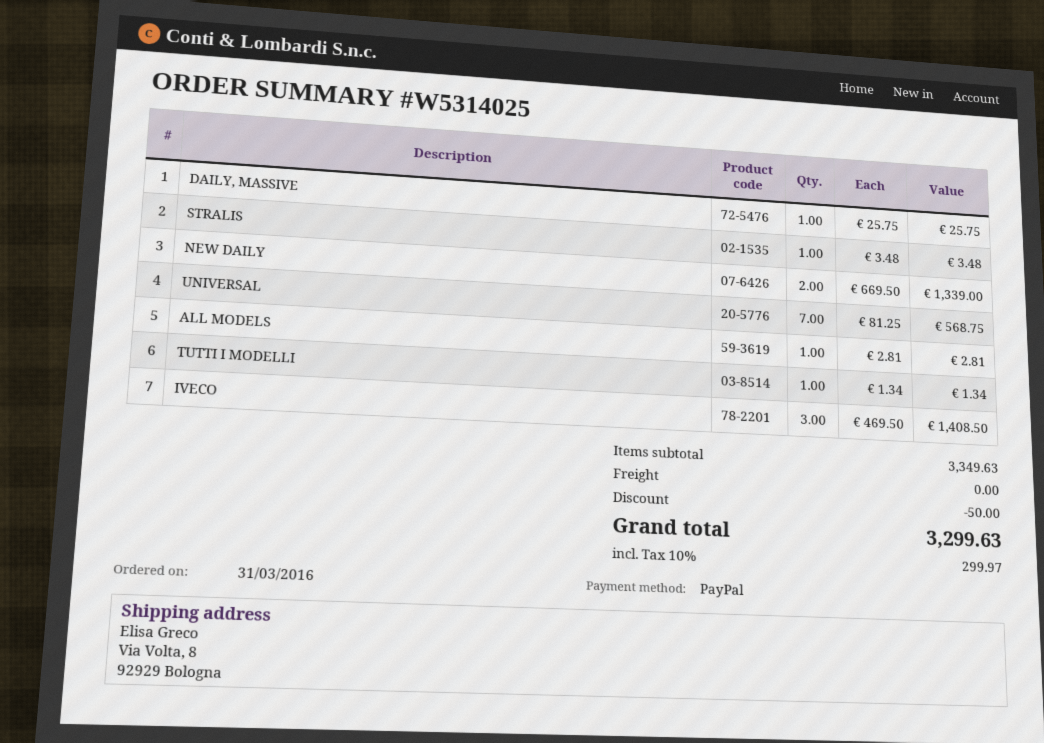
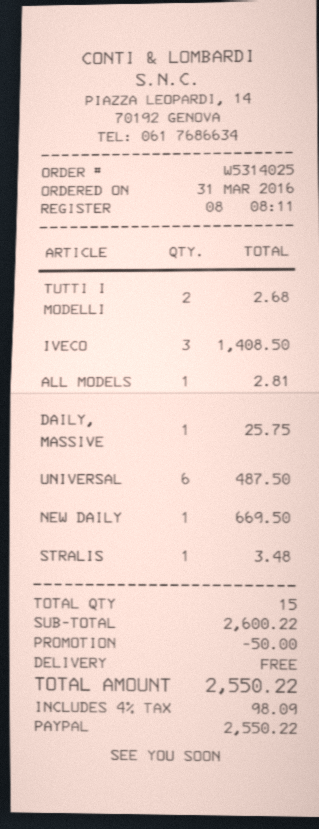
NEW DAILY: 2 for 1339.00 -> 1 for 669.50
UNIVERSAL: 7 for 568.75 -> 6 for 487.50
TUTTI I MODELLI: 1 for 1.34 -> 2 for 2.68
subtotal: 3349.63 -> 2600.22
tax: 10% = 299.97 -> 4% = 98.09
total: 3299.63 -> 2550.22

